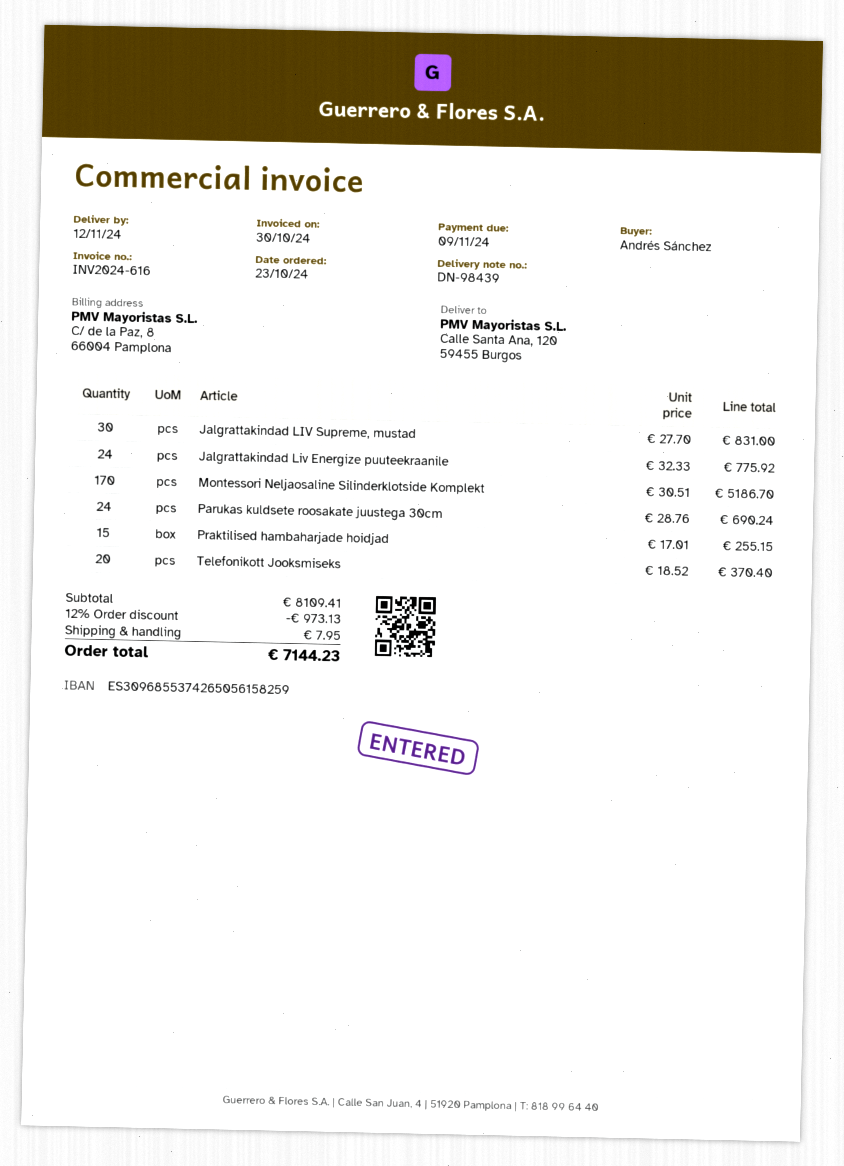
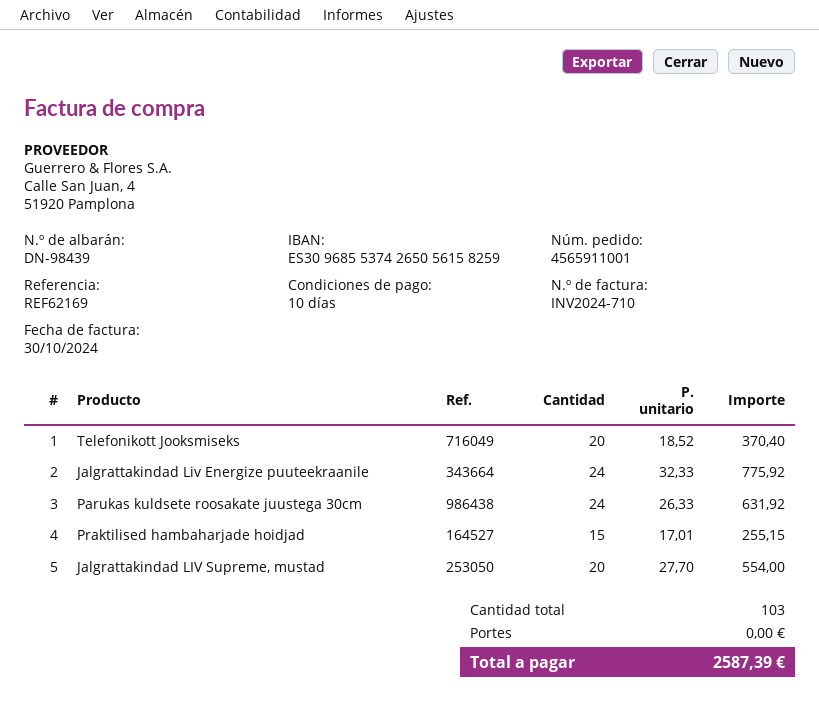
invoice number: INV2024-616 -> INV2024-710
Jalgrattakindad LIV Supreme, mustad: 30 x 27.70 = 831.00 -> 20 x 27.70 = 554.00
Montessori Neljaosaline Silinderklotside Komplekt: 170 x 30.51 = 5186.70 -> none
Parukas kuldsete roosakate juustega 30cm: 24 x 28.76 = 690.24 -> 24 x 26.33 = 631.92
discount: 12% = 973.13 -> none
shipping: 7.95 -> 0.00
total: 7144.23 -> 2587.39

